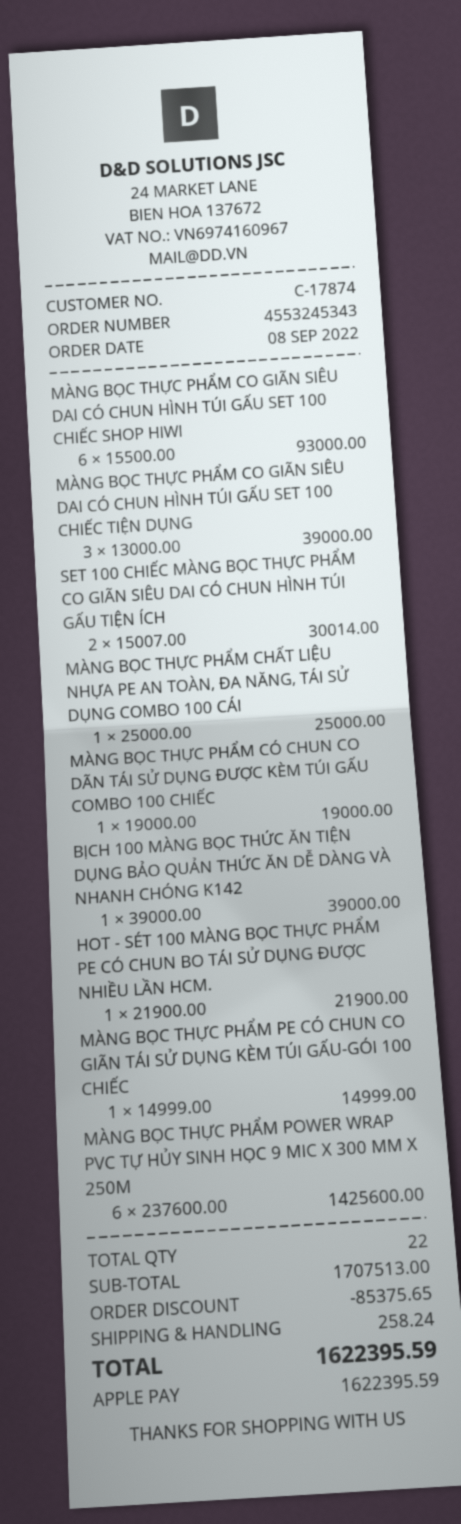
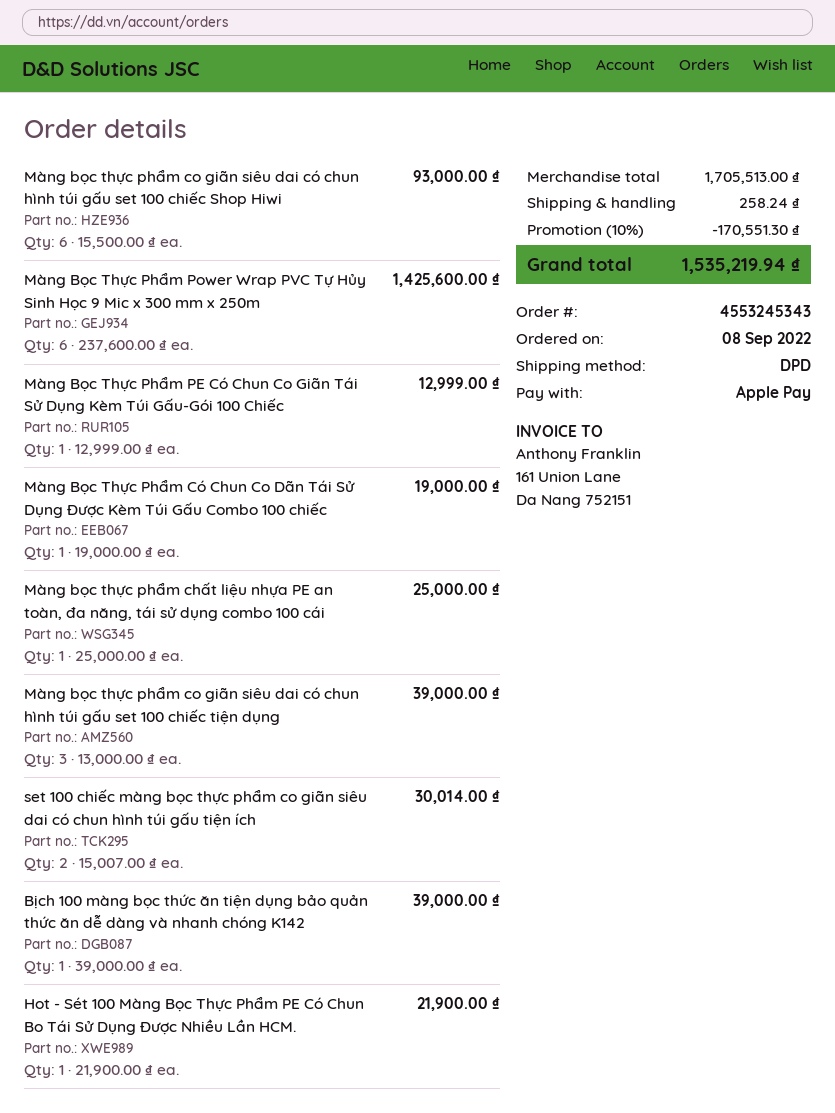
MÀNG BỌC THỰC PHẨM PE CÓ CHUN CO GIÃN TÁI SỬ DỤNG KÈM TÚI GẤU-GÓI 100 CHIẾC: 1 x 14999.00 = 14999.00 -> 1 x 12999.00 = 12999.00
subtotal: 1707513.00 -> 1705513.00
discount: 85375.65 -> 170551.30
total: 1622395.59 -> 1535219.94

